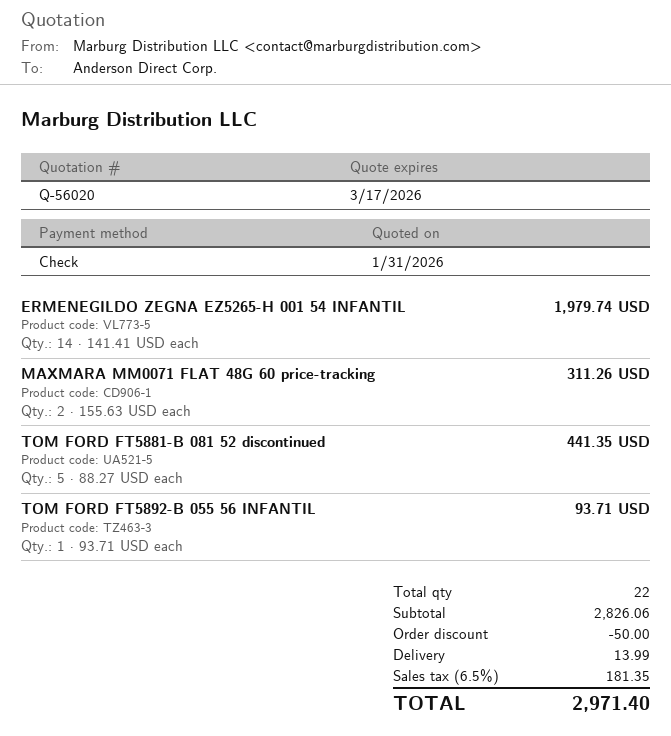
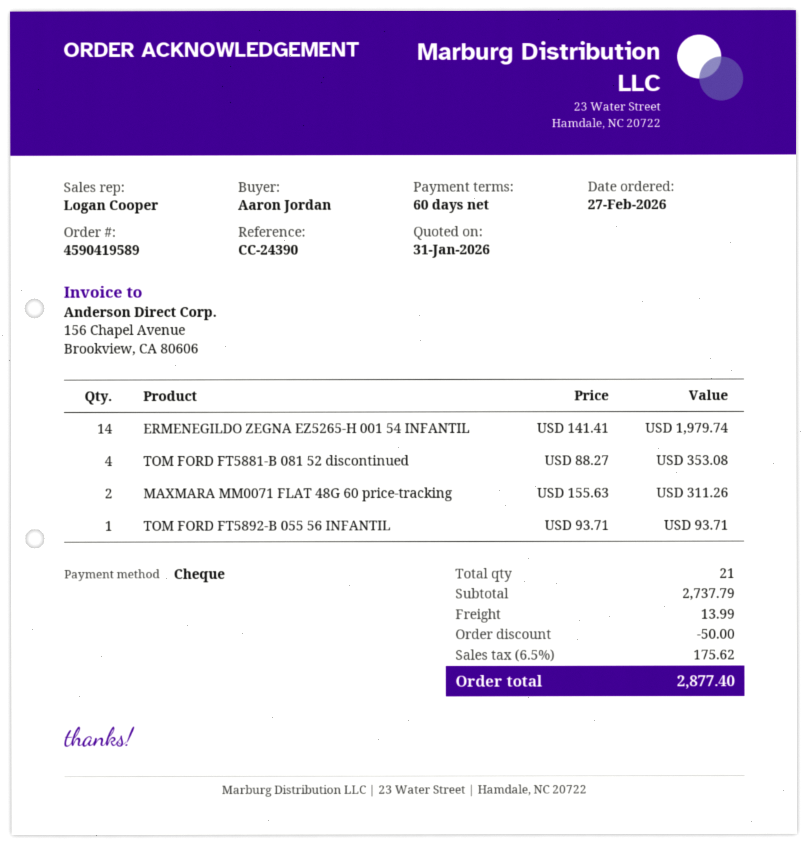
TOM FORD FT5881-B 081 52 discontinued: 5 x 88.27 = 441.35 -> 4 x 88.27 = 353.08
total quantity: 22 -> 21
subtotal: 2826.06 -> 2737.79
tax: 6.5% = 181.35 -> 6.5% = 175.62
total: 2971.40 -> 2877.40

